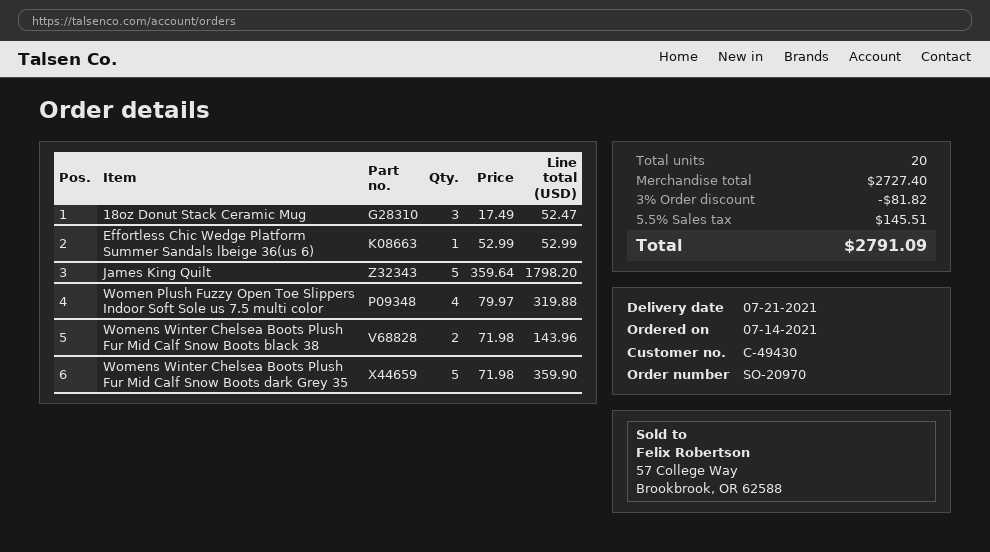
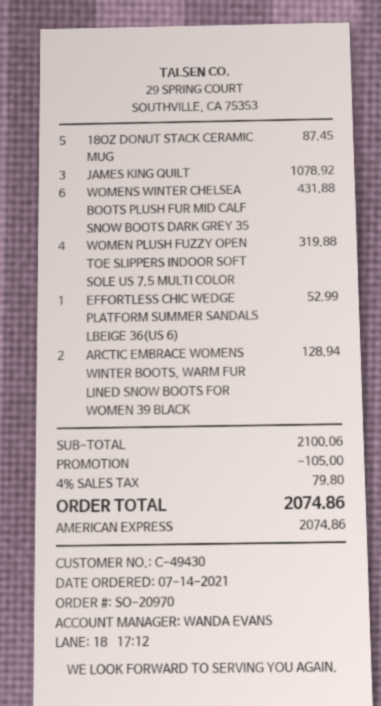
18oz Donut Stack Ceramic Mug: 3 for 52.47 -> 5 for 87.45
James King Quilt: 5 for 1798.20 -> 3 for 1078.92
Womens Winter Chelsea Boots Plush Fur Mid Calf Snow Boots black 38: 2 for 143.96 -> none
Womens Winter Chelsea Boots Plush Fur Mid Calf Snow Boots dark Grey 35: 5 for 359.90 -> 6 for 431.88
ARCTIC EMBRACE WOMENS WINTER BOOTS, WARM FUR LINED SNOW BOOTS FOR WOMEN 39 BLACK: none -> 2 for 128.94
subtotal: 2727.40 -> 2100.06
discount: 81.82 -> 105.00
tax: 5.5% = 145.51 -> 4% = 79.80
total: 2791.09 -> 2074.86

